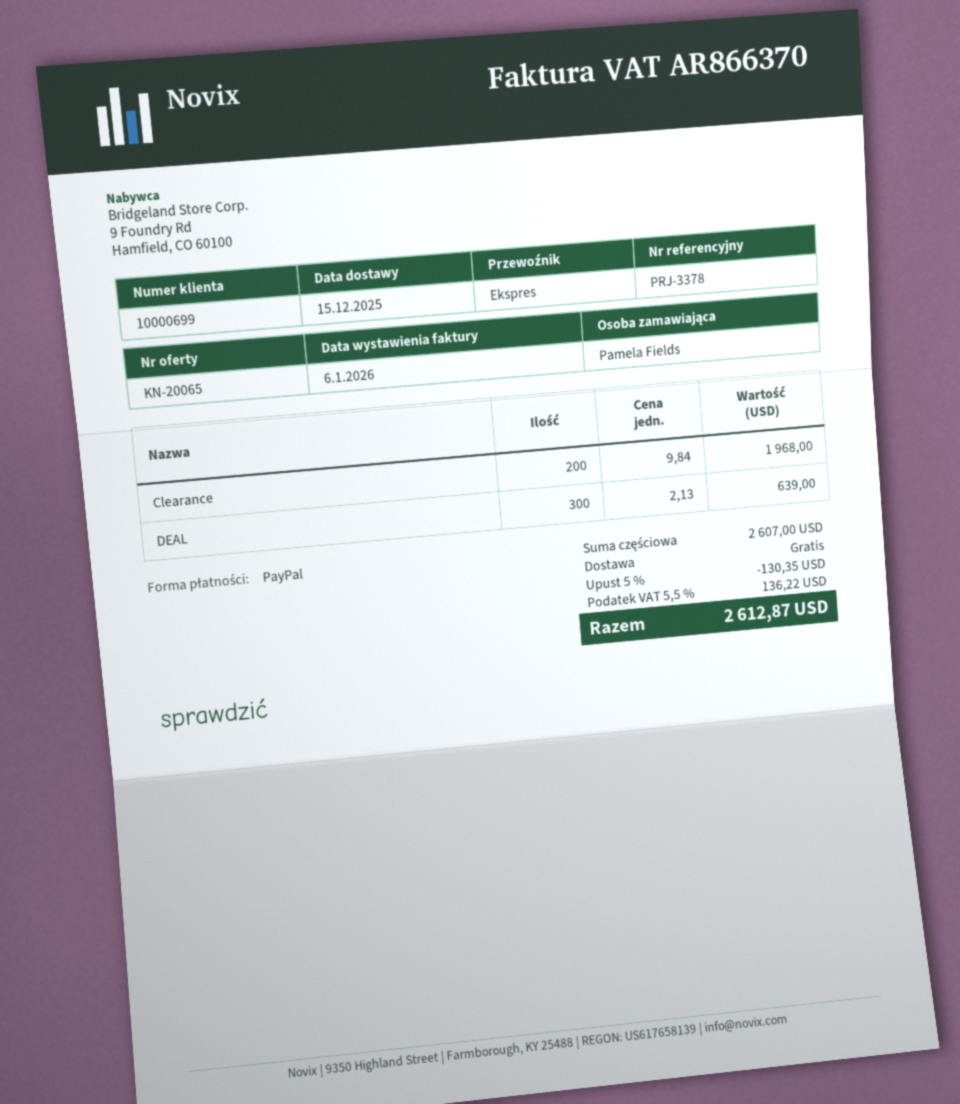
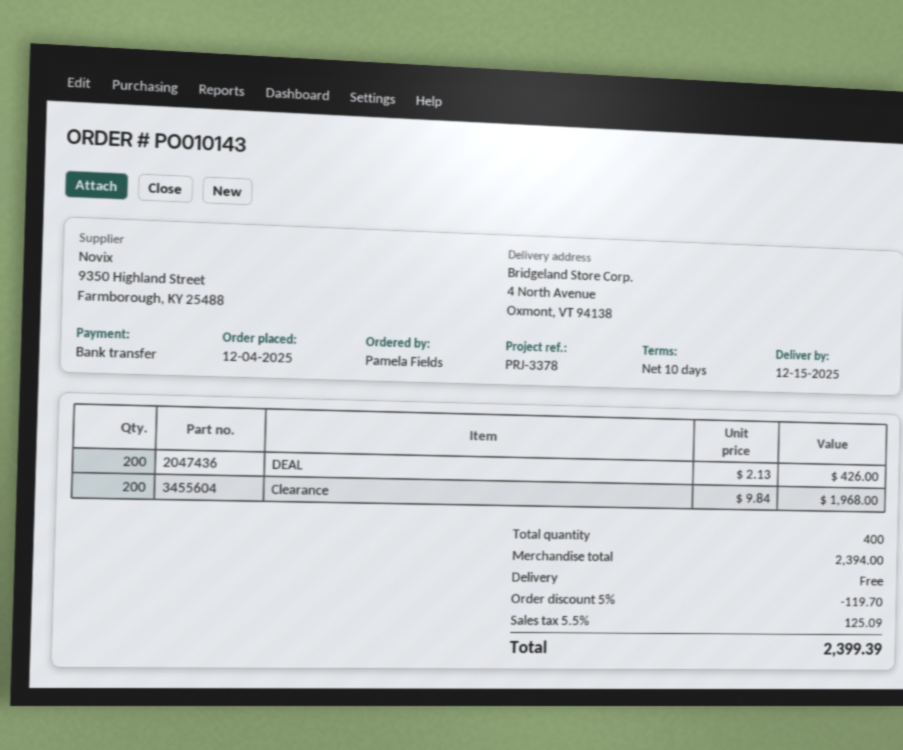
payment method: PayPal -> bank transfer
DEAL: 300 x 2.13 = 639.00 -> 200 x 2.13 = 426.00
subtotal: 2607.00 -> 2394.00
discount: 5% = 130.35 -> 5% = 119.70
tax: 5.5% = 136.22 -> 5.5% = 125.09
total: 2612.87 -> 2399.39

